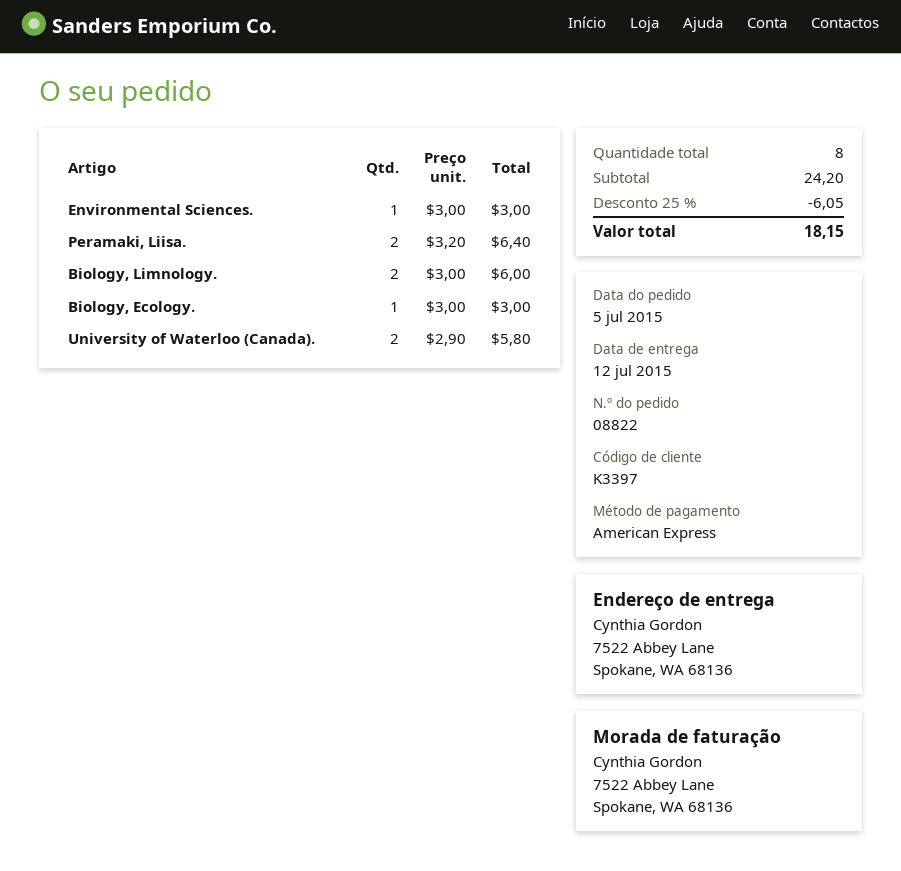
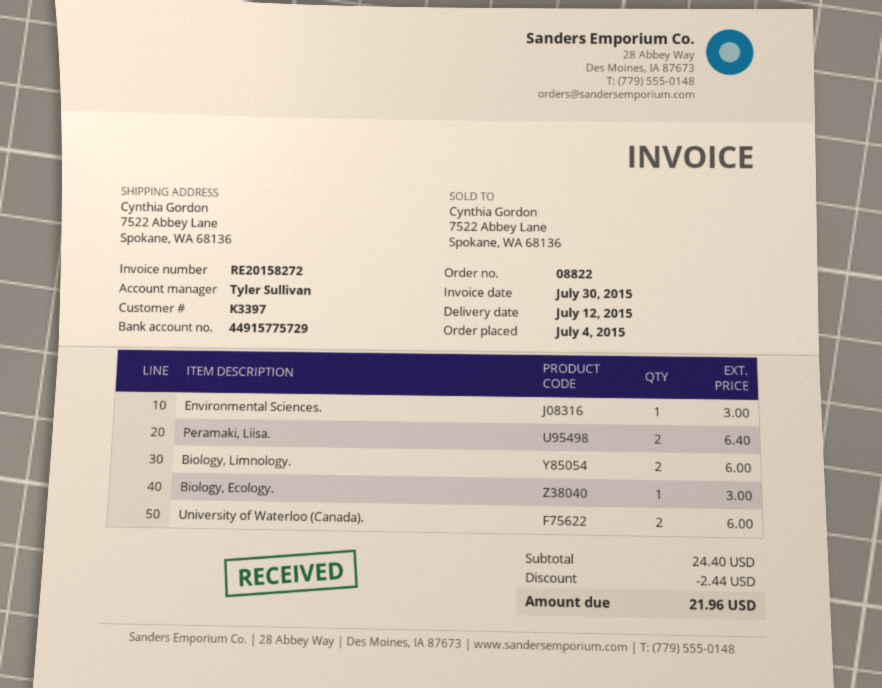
order date: 2015-07-05 -> 2015-07-04
University of Waterloo (Canada).: 2 for 5.80 -> 2 for 6.00
subtotal: 24.20 -> 24.40
discount: 6.05 -> 2.44
total: 18.15 -> 21.96

